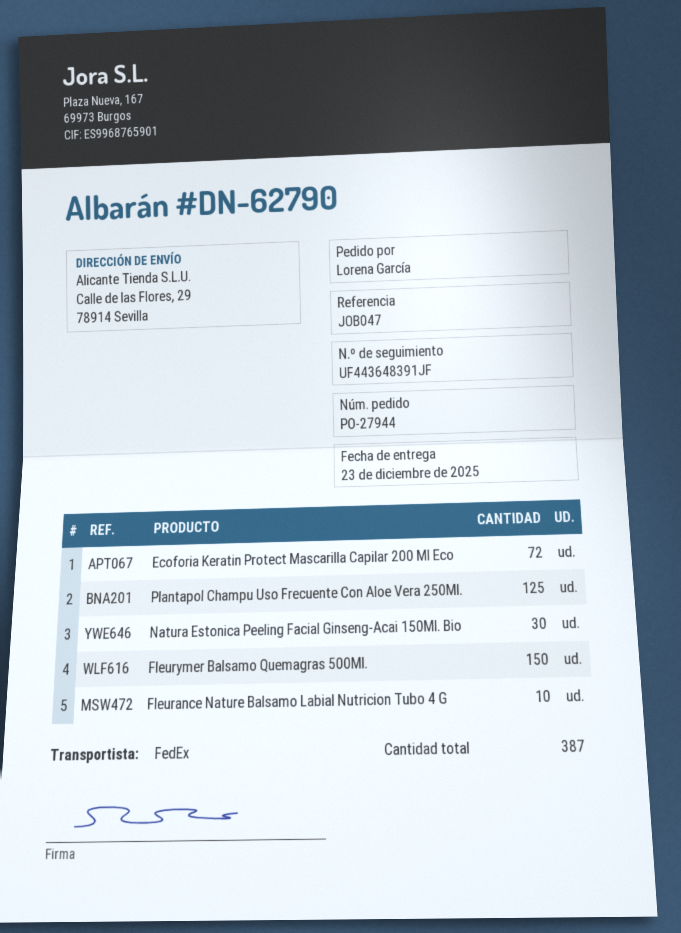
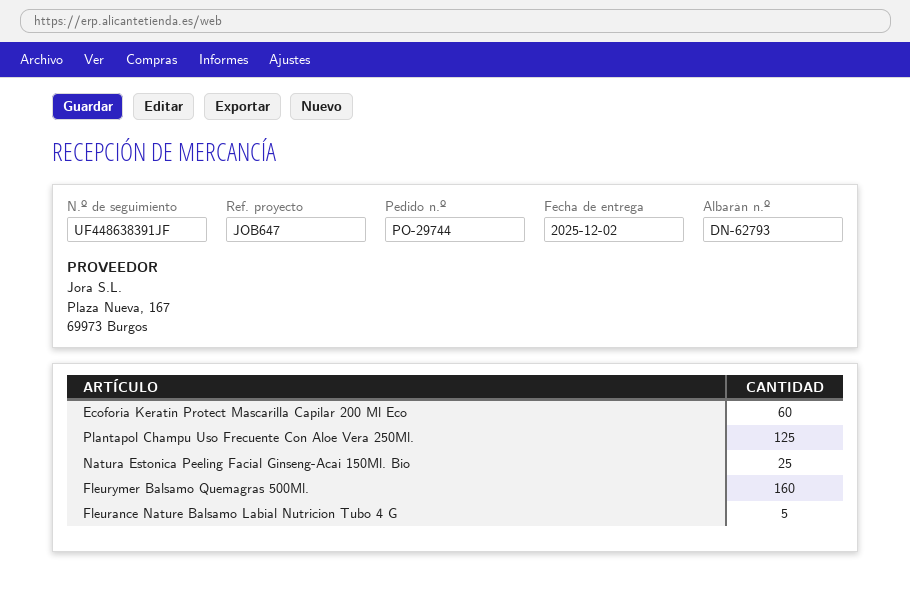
order number: PO-27944 -> PO-29744
delivery note number: DN-62790 -> DN-62793
delivery date: 2025-12-23 -> 2025-12-02
reference: JOB047 -> JOB647
tracking number: UF443648391JF -> UF448638391JF
Ecoforia Keratin Protect Mascarilla Capilar 200 Ml Eco: 72 -> 60
Natura Estonica Peeling Facial Ginseng-Acai 150Ml. Bio: 30 -> 25
Fleurymer Balsamo Quemagras 500Ml.: 150 -> 160
Fleurance Nature Balsamo Labial Nutricion Tubo 4 G: 10 -> 5

